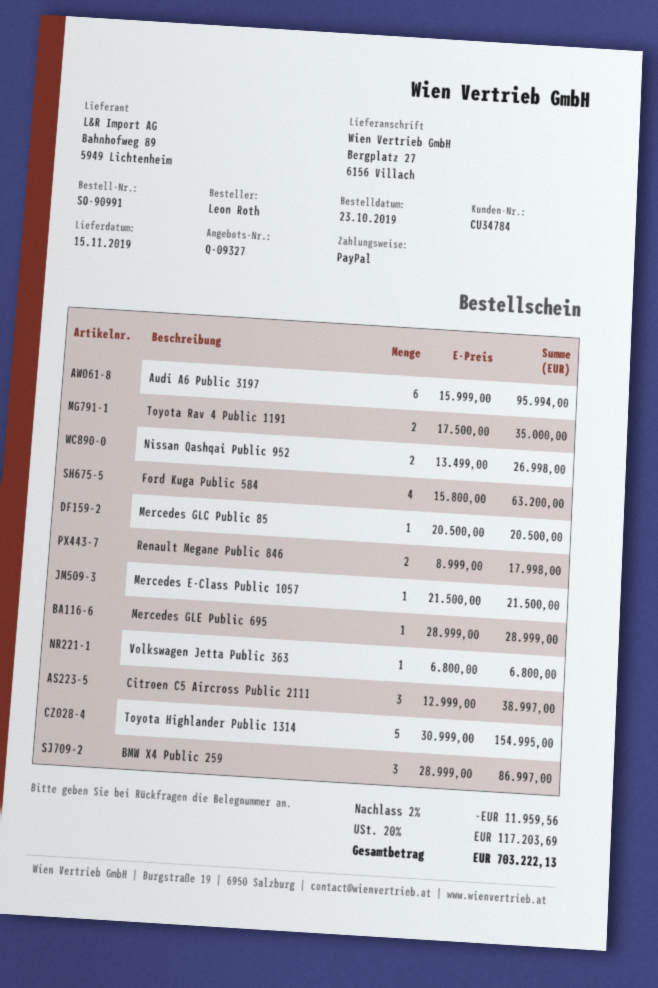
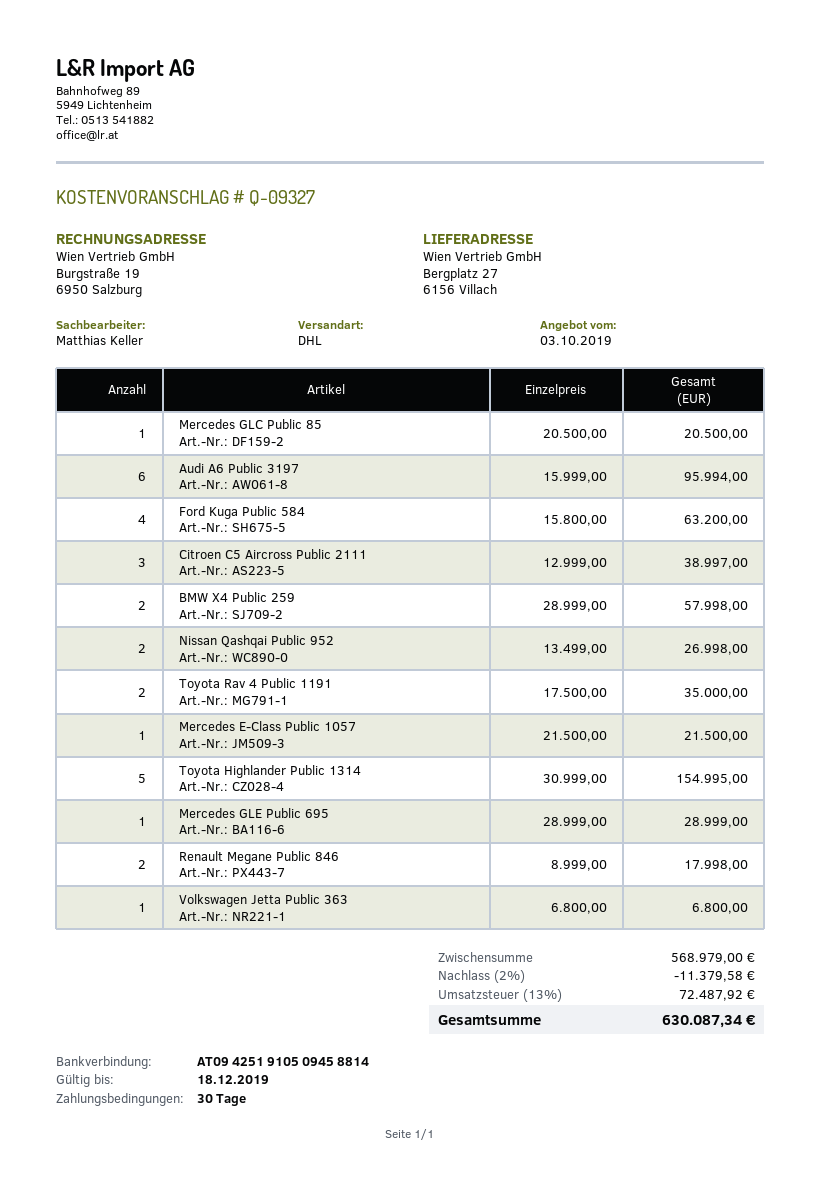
BMW X4 Public 259: 3 x 28999.00 = 86997.00 -> 2 x 28999.00 = 57998.00
discount: 2% = 11959.56 -> 2% = 11379.58
tax: 20% = 117203.69 -> 13% = 72487.92
total: 703222.13 -> 630087.34

